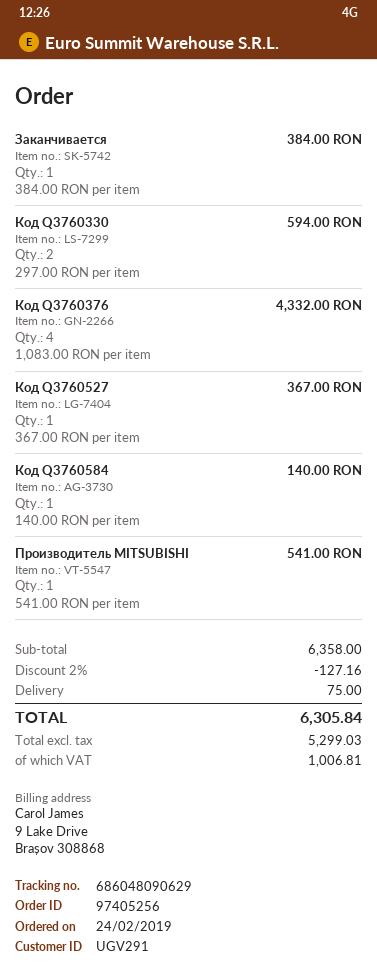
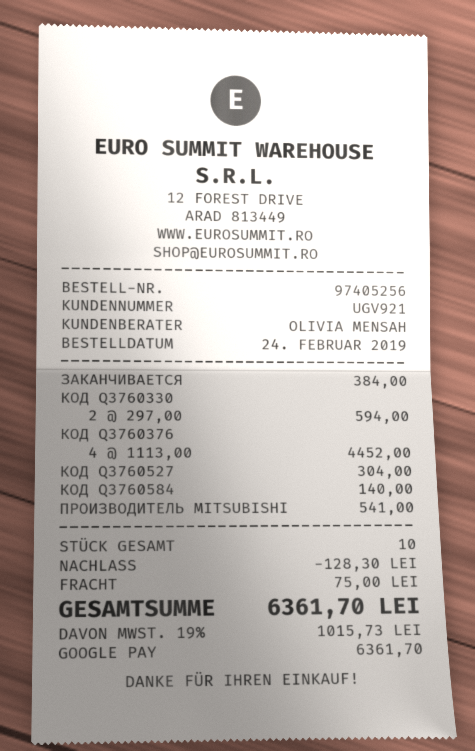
customer number: UGV291 -> UGV921
Код Q3760376: 4 x 1083.00 = 4332.00 -> 4 x 1113.00 = 4452.00
Код Q3760527: 1 x 367.00 = 367.00 -> 1 x 304.00 = 304.00
discount: 127.16 -> 128.30
tax: 1006.81 -> 1015.73
total: 6305.84 -> 6361.70

